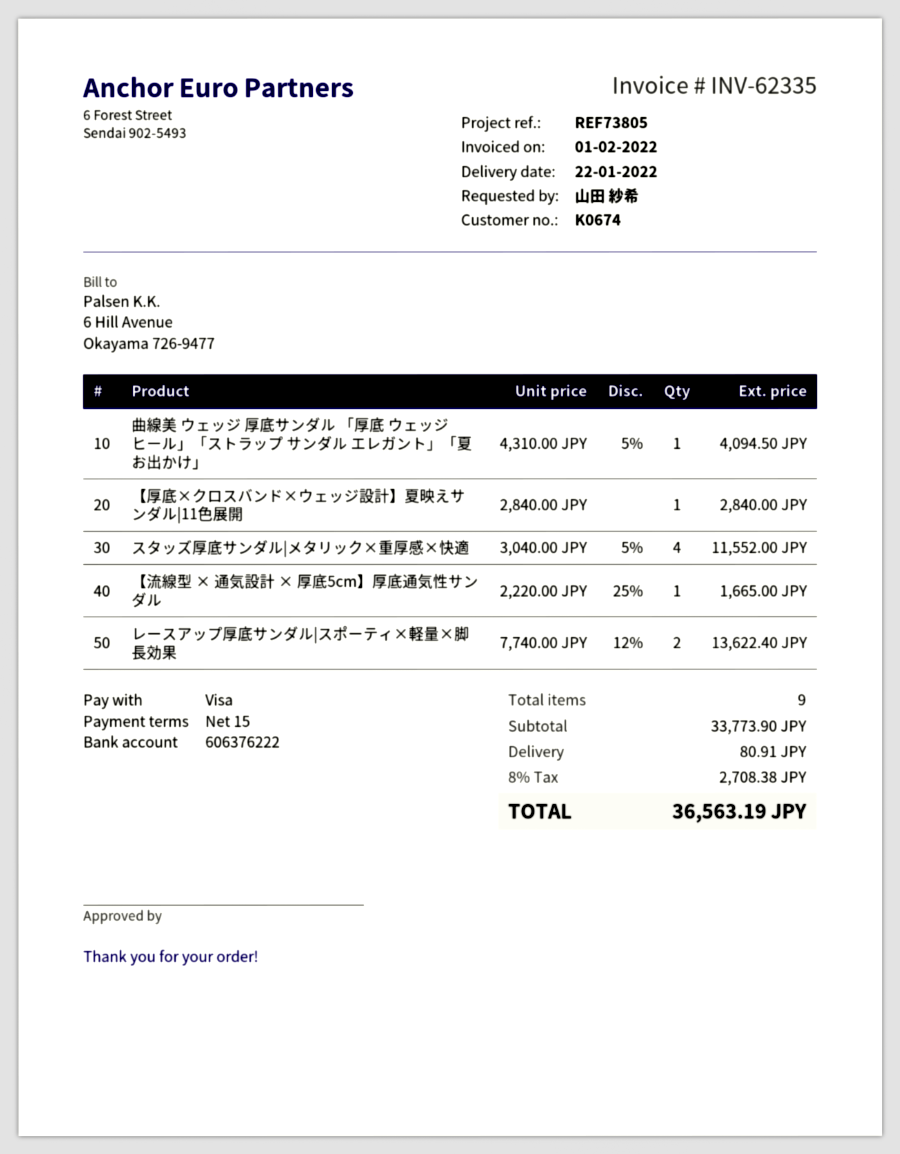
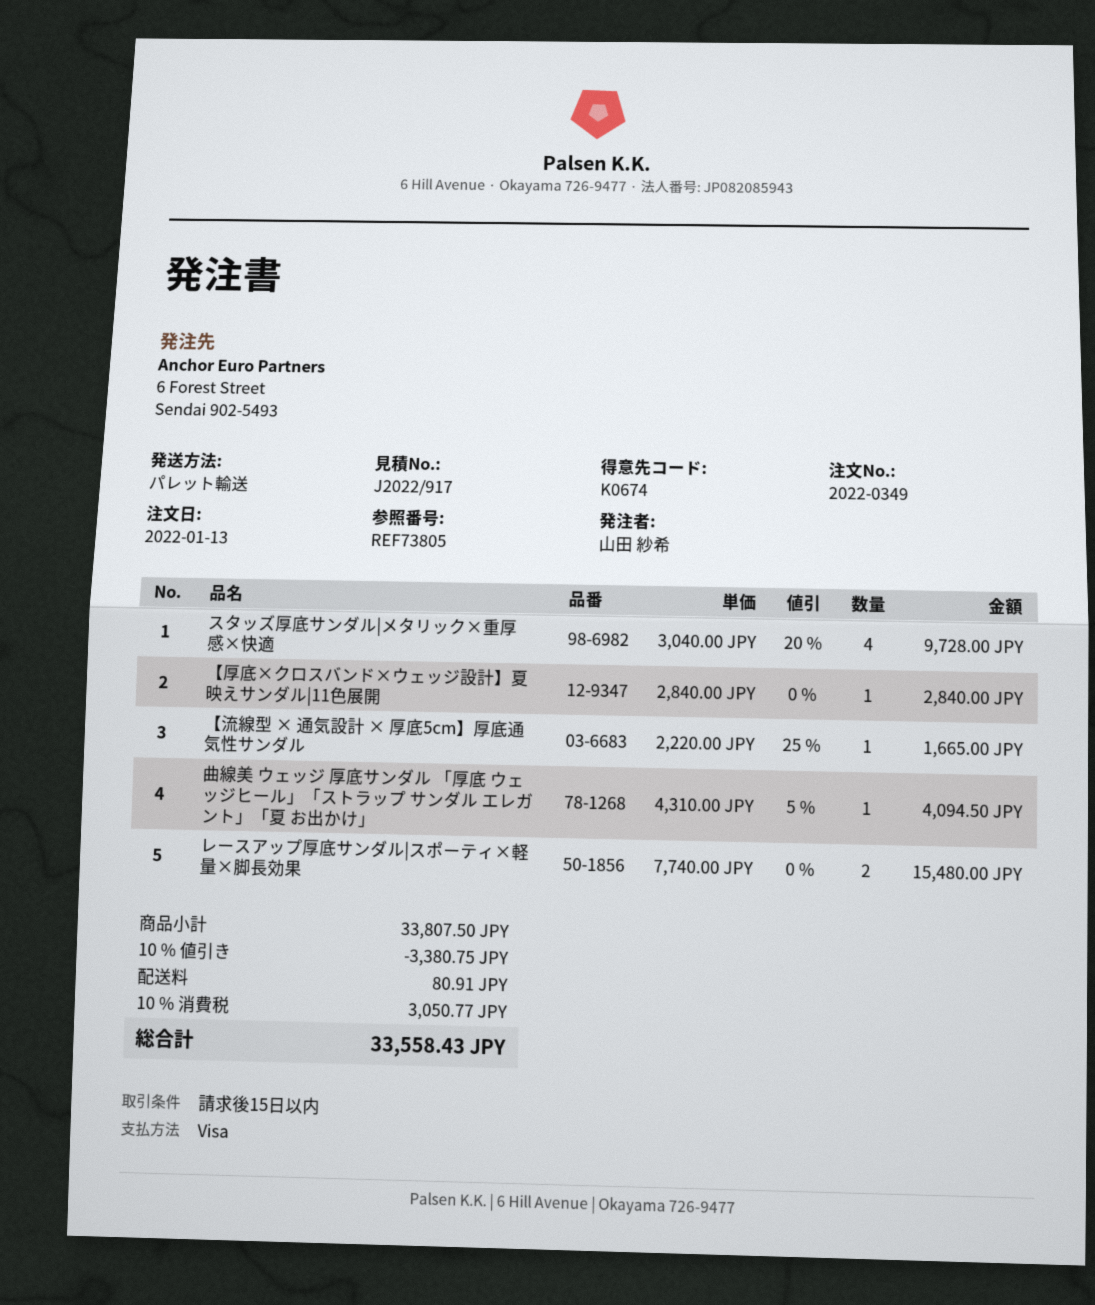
スタッズ厚底サンダル|メタリック×重厚感×快適: 4 x 3040.00 - 5% = 11552.00 -> 4 x 3040.00 - 20% = 9728.00
レースアップ厚底サンダル|スポーティ×軽量×脚長効果: 2 x 7740.00 - 12% = 13622.40 -> 2 x 7740.00 = 15480.00
subtotal: 33773.90 -> 33807.50
discount: none -> 10% = 3380.75
tax: 8% = 2708.38 -> 10% = 3050.77
total: 36563.19 -> 33558.43

